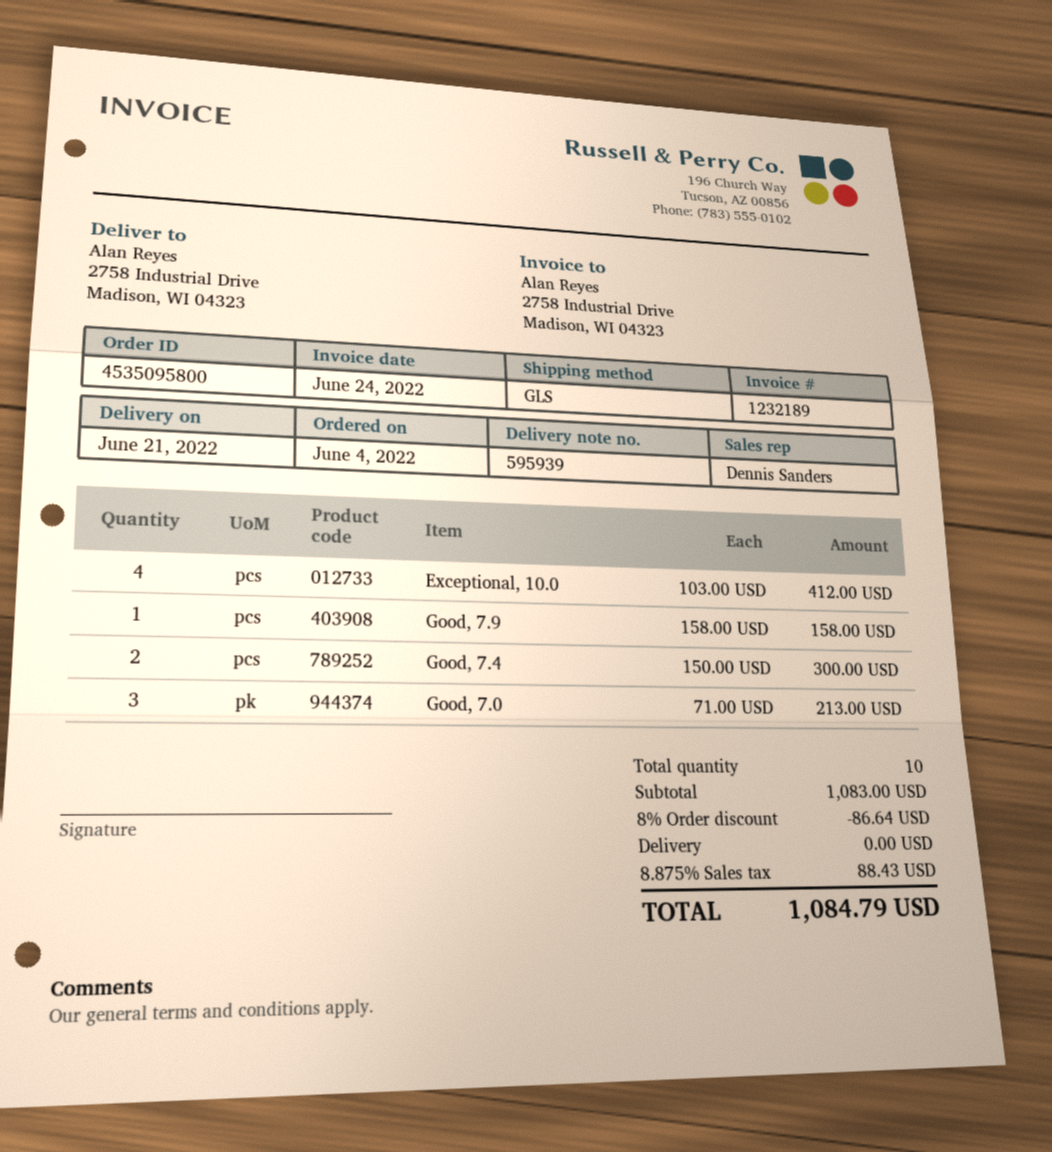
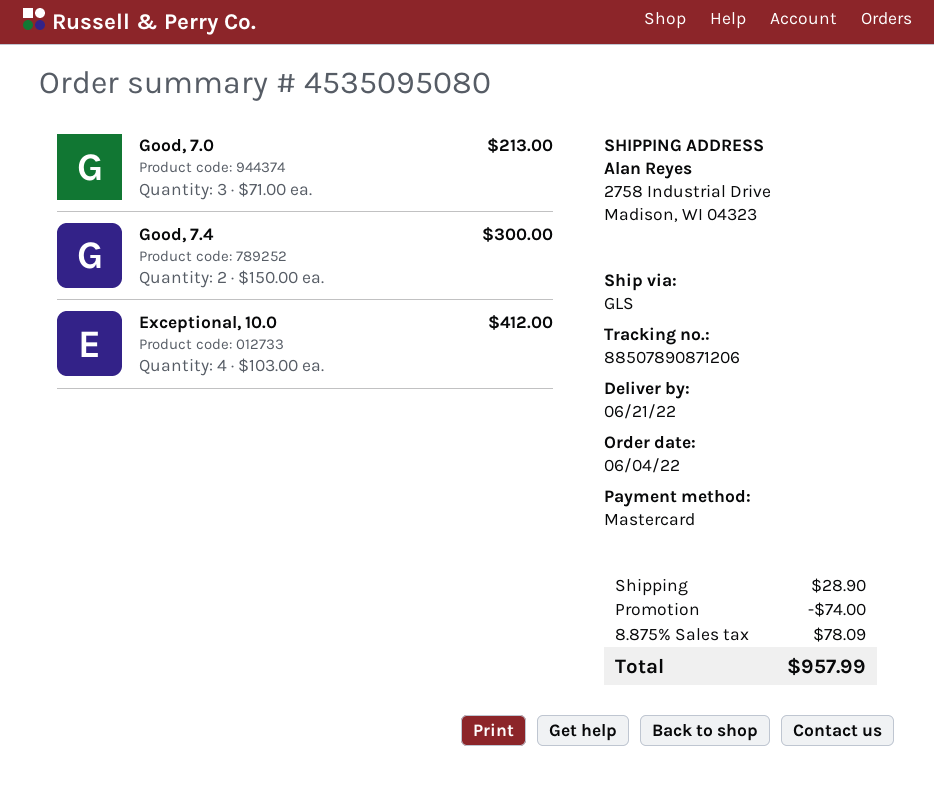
order number: 4535095800 -> 4535095080
Good, 7.9: 1 x 158.00 = 158.00 -> none
discount: 86.64 -> 74.00
shipping: 0.00 -> 28.90
tax: 8.875% = 88.43 -> 8.875% = 78.09
total: 1084.79 -> 957.99

